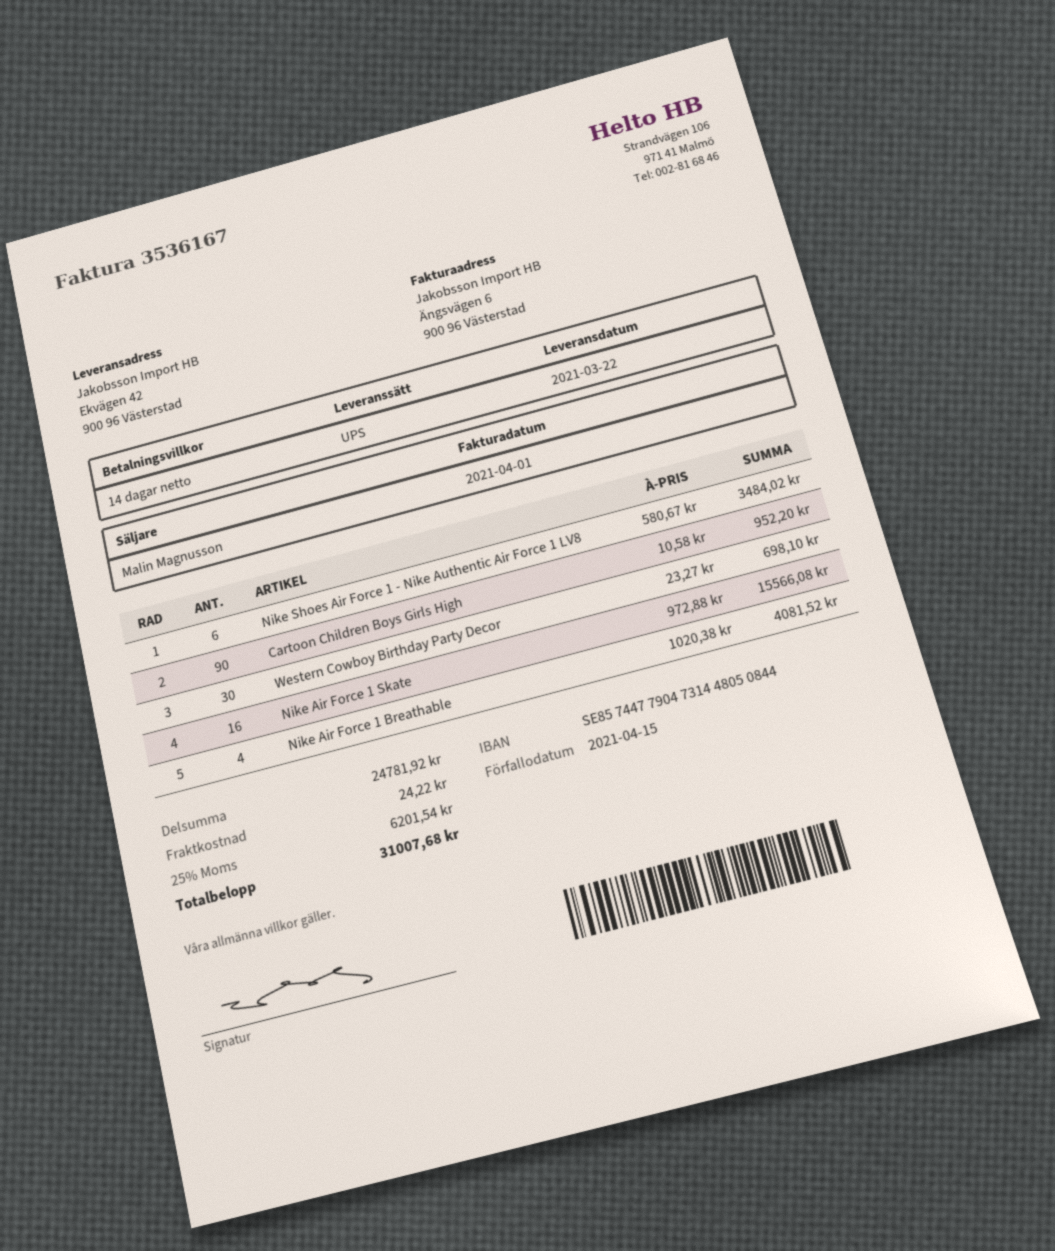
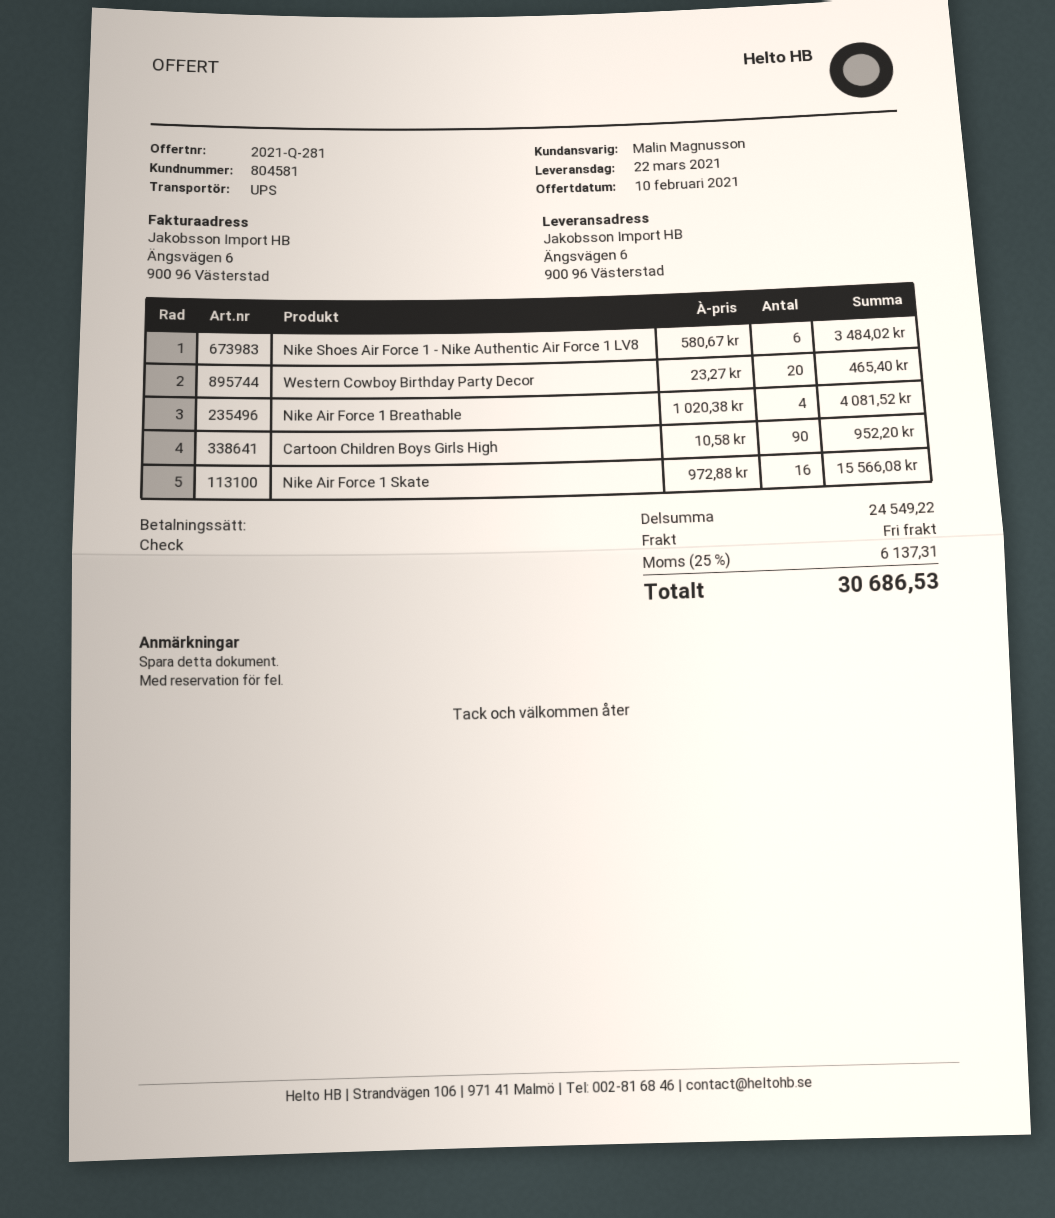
ship to: Ekvägen 42, 900 96 Västerstad -> Ängsvägen 6, 900 96 Västerstad
Western Cowboy Birthday Party Decor: 30 x 23.27 = 698.10 -> 20 x 23.27 = 465.40
subtotal: 24781.92 -> 24549.22
shipping: 24.22 -> 0.00
tax: 25% = 6201.54 -> 25% = 6137.31
total: 31007.68 -> 30686.53

